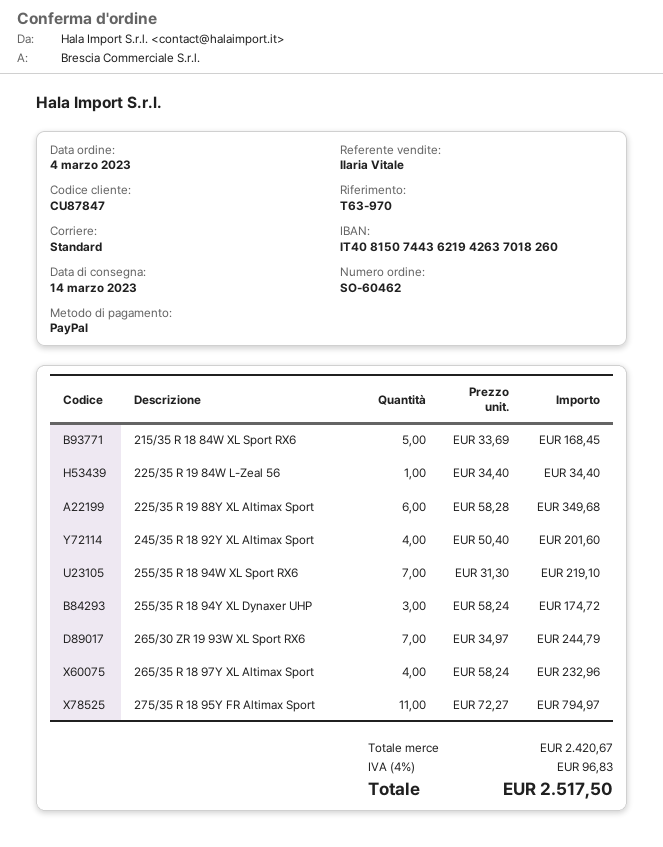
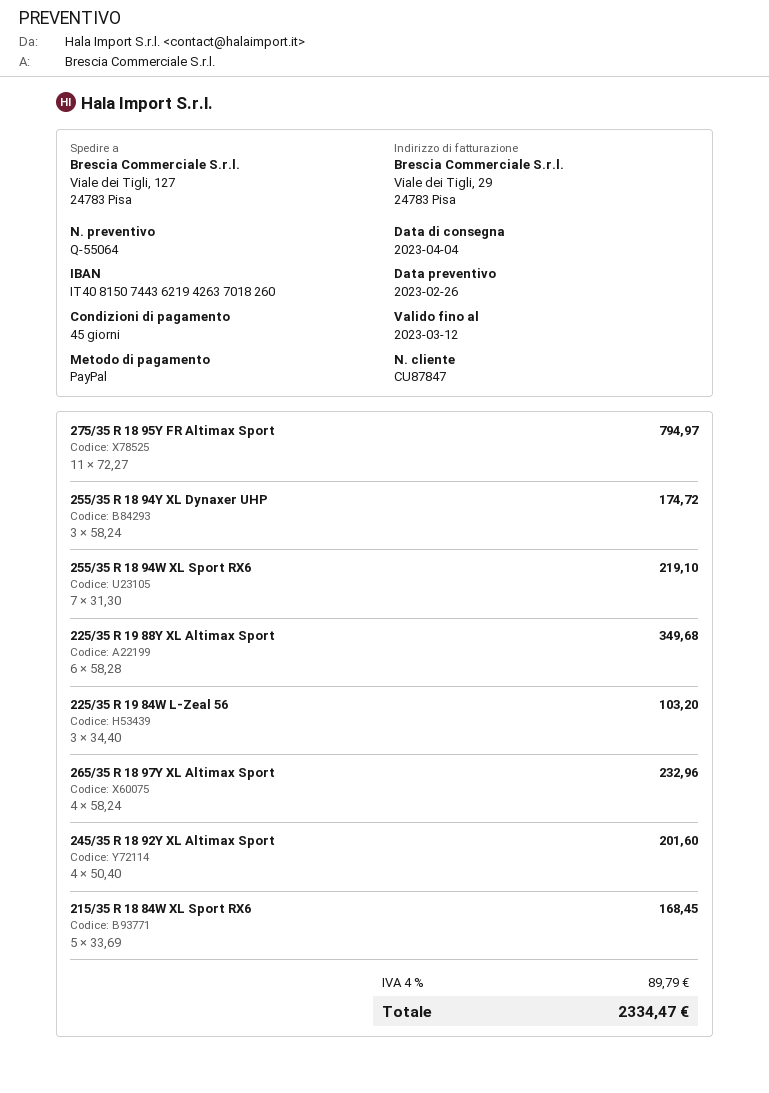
delivery date: 2023-03-14 -> 2023-04-04
225/35 R 19 84W L-Zeal 56: 1 x 34.40 = 34.40 -> 3 x 34.40 = 103.20
265/30 ZR 19 93W XL Sport RX6: 7 x 34.97 = 244.79 -> none
tax: 4% = 96.83 -> 4% = 89.79
total: 2517.50 -> 2334.47

